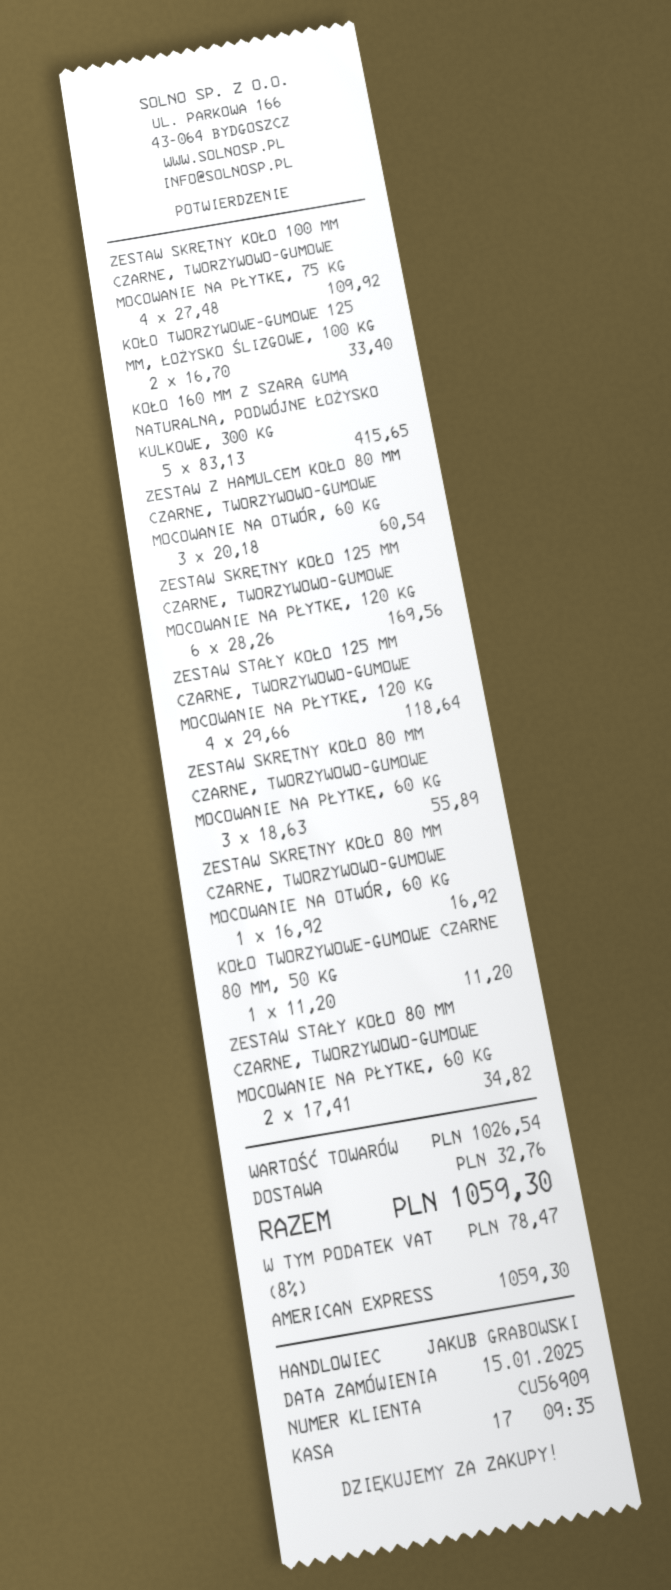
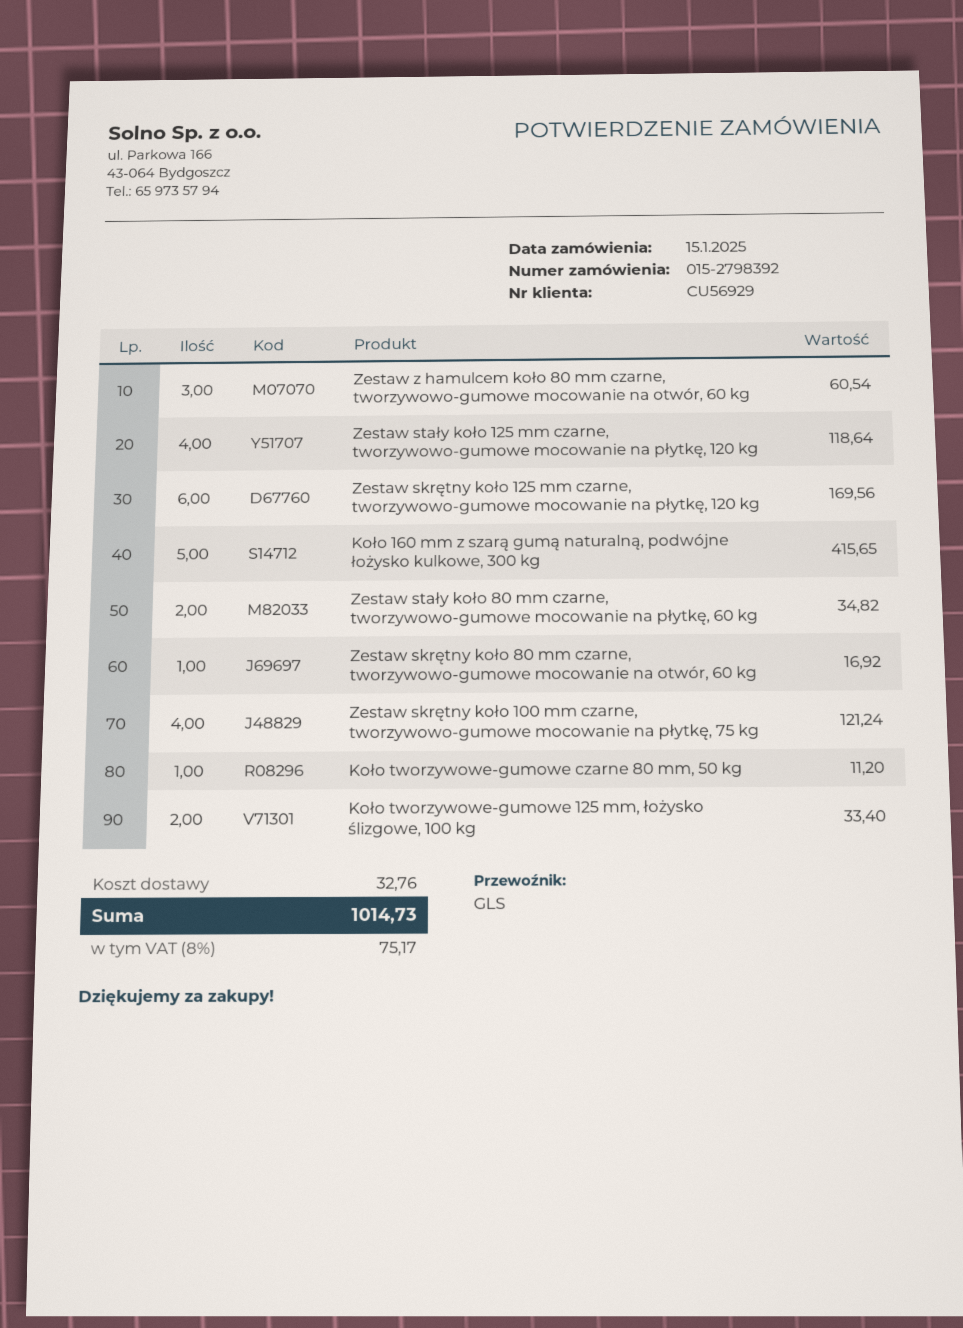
customer number: CU56909 -> CU56929
ZESTAW SKRĘTNY KOŁO 100 MM CZARNE, TWORZYWOWO-GUMOWE MOCOWANIE NA PŁYTKĘ, 75 KG: 4 for 109.92 -> 4 for 121.24
ZESTAW SKRĘTNY KOŁO 80 MM CZARNE, TWORZYWOWO-GUMOWE MOCOWANIE NA PŁYTKĘ, 60 KG: 3 for 55.89 -> none
tax: 8% = 78.47 -> 8% = 75.17
total: 1059.30 -> 1014.73

